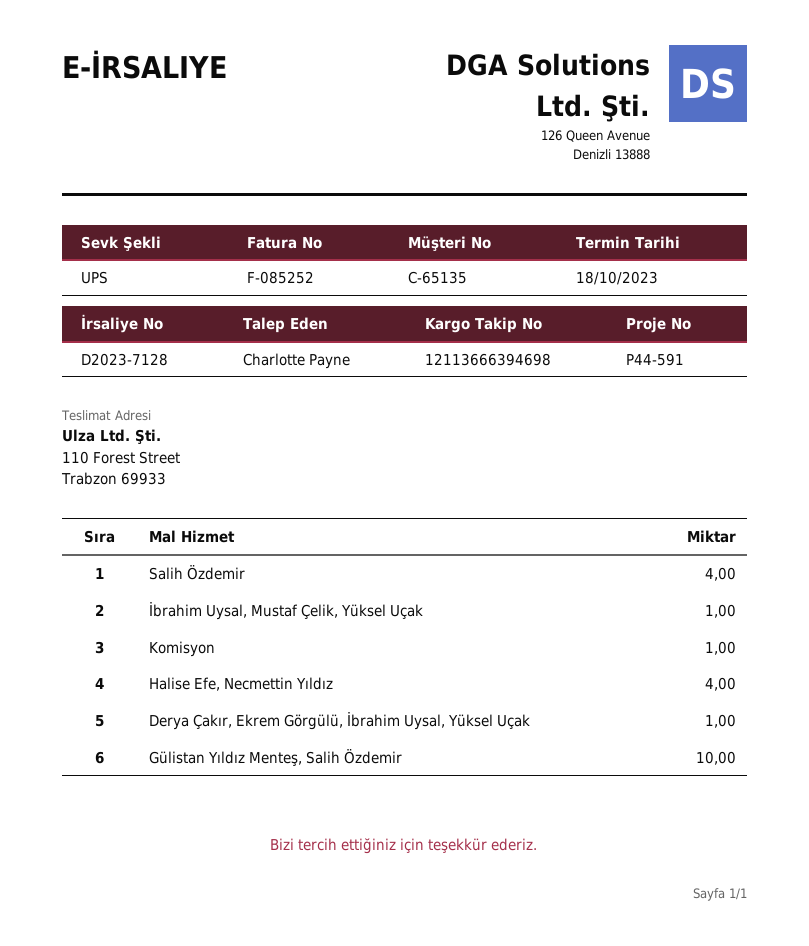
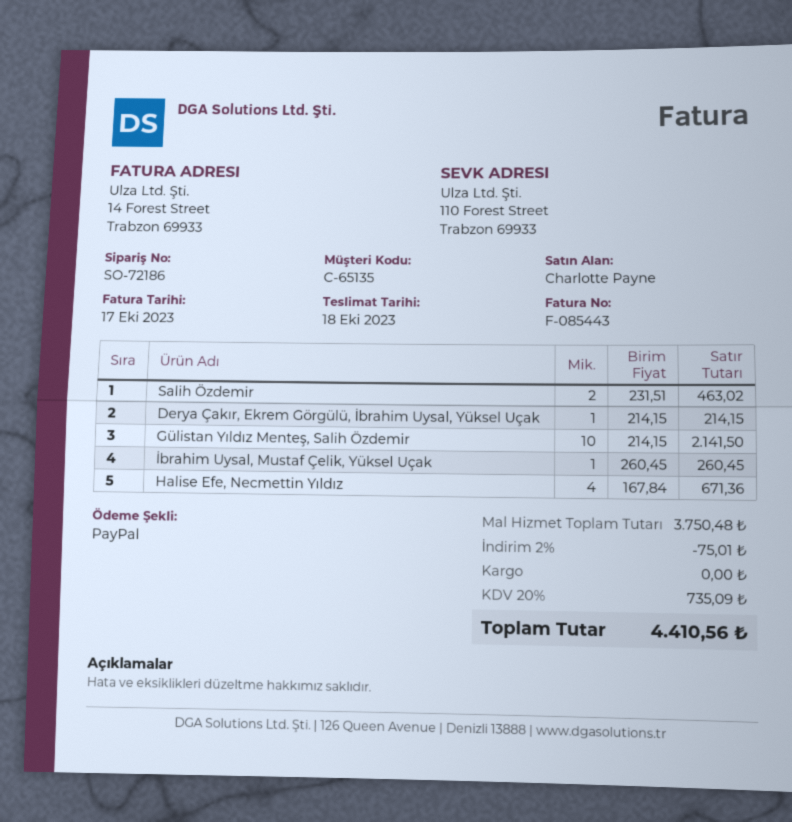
invoice number: F-085252 -> F-085443
Salih Özdemir: 4 -> 2
Komisyon: 1 -> none

